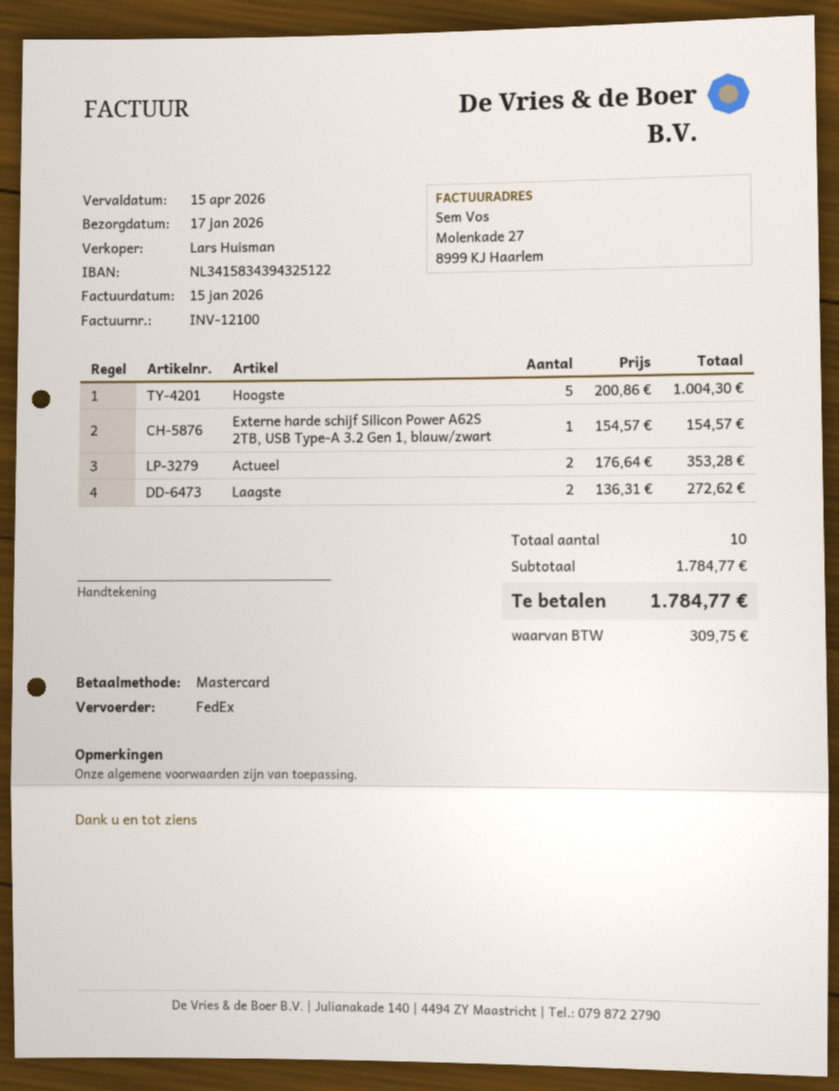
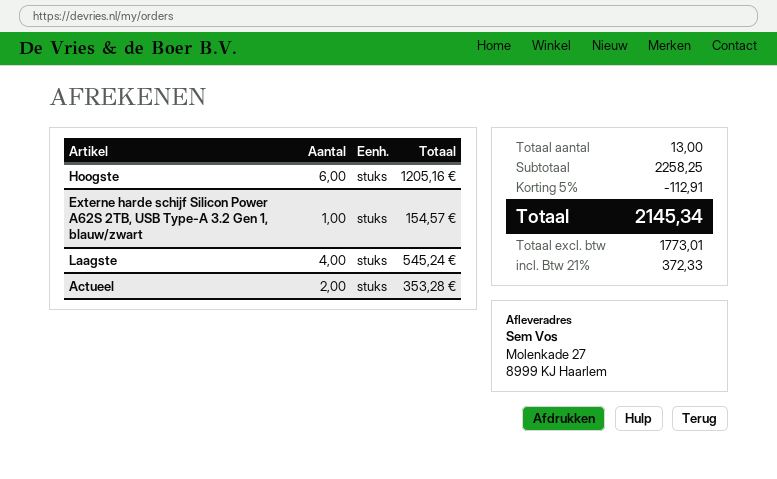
Hoogste: 5 for 1004.30 -> 6 for 1205.16
Laagste: 2 for 272.62 -> 4 for 545.24
total quantity: 10 -> 13
subtotal: 1784.77 -> 2258.25
discount: none -> 5% = 112.91
tax: 309.75 -> 372.33
total: 1784.77 -> 2145.34

